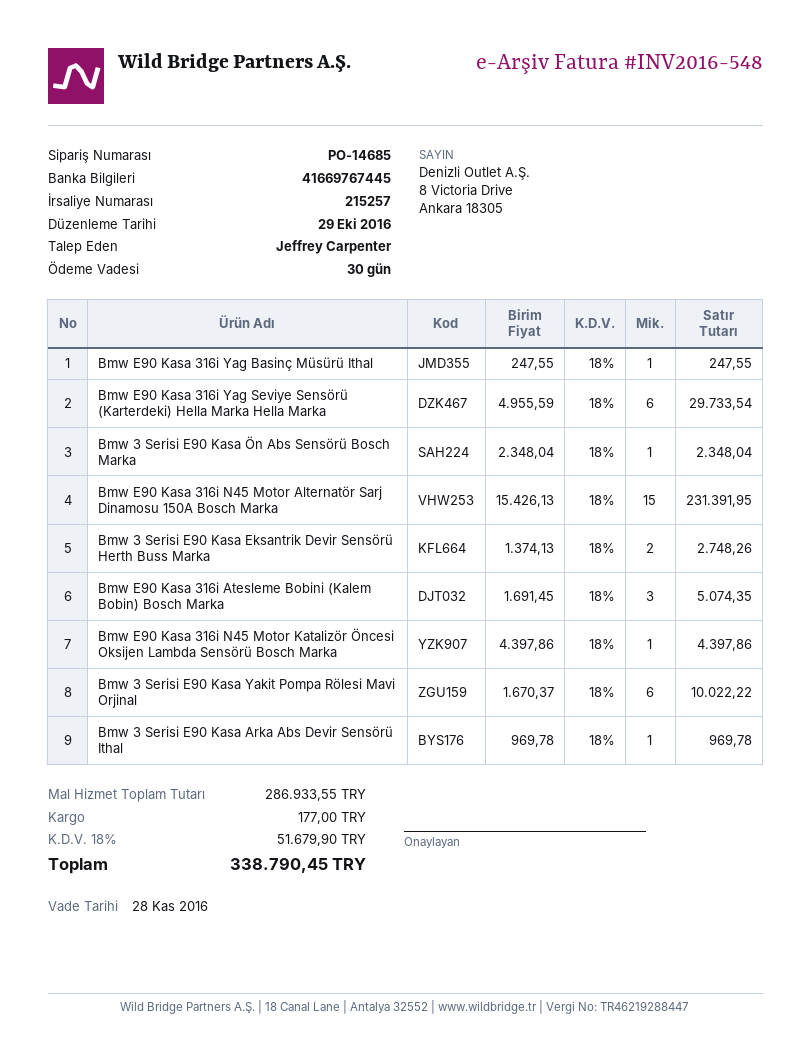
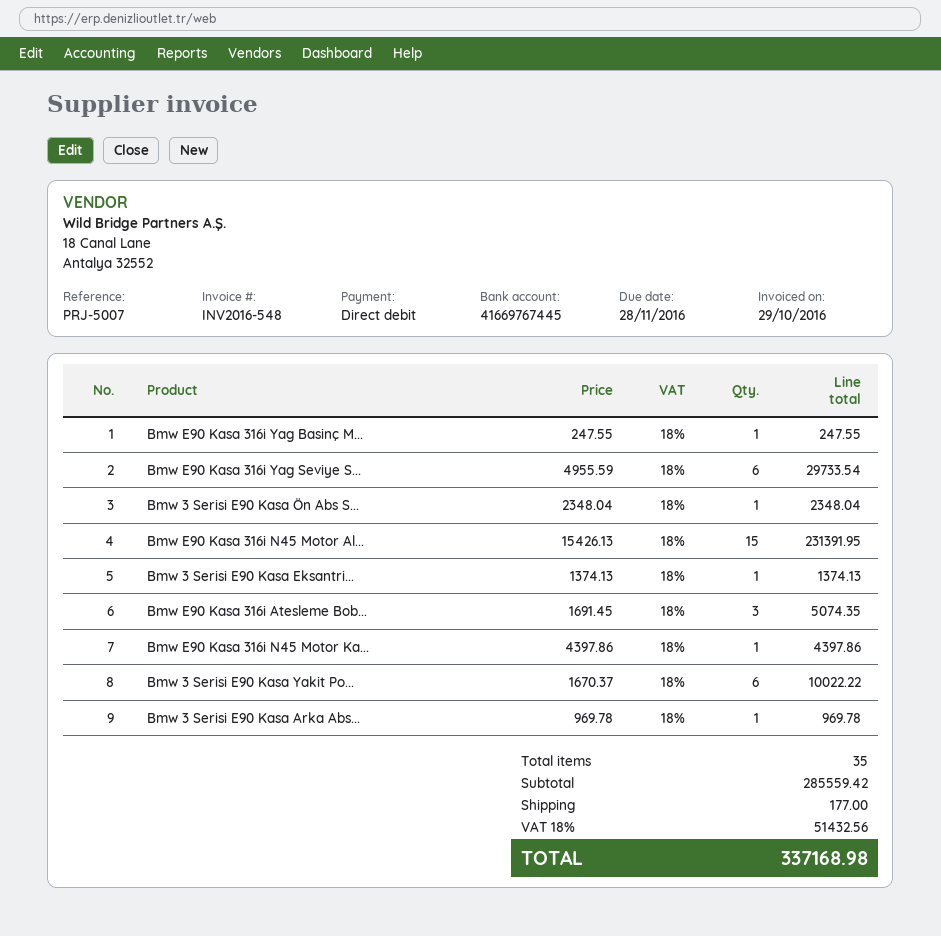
Bmw 3 Serisi E90 Kasa Eksantrik Devir Sensörü Herth Buss Marka: 2 x 1374.13 = 2748.26 -> 1 x 1374.13 = 1374.13
subtotal: 286933.55 -> 285559.42
tax: 18% = 51679.90 -> 18% = 51432.56
total: 338790.45 -> 337168.98

